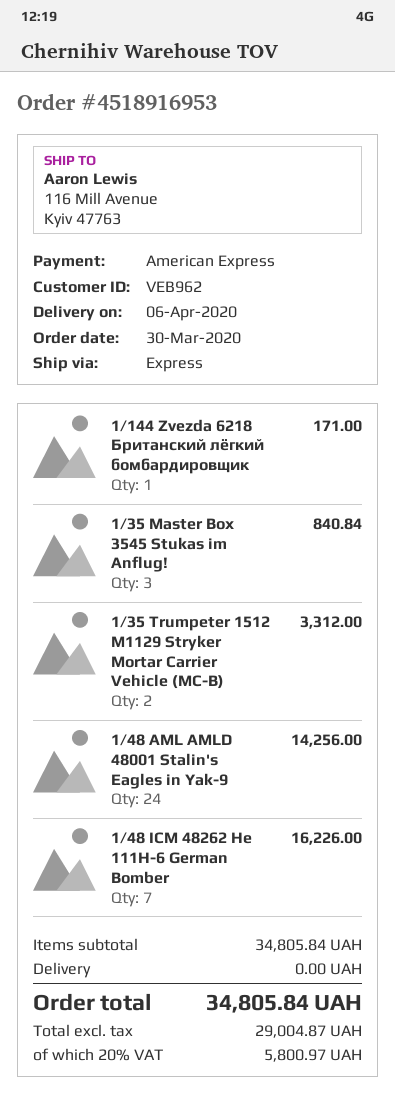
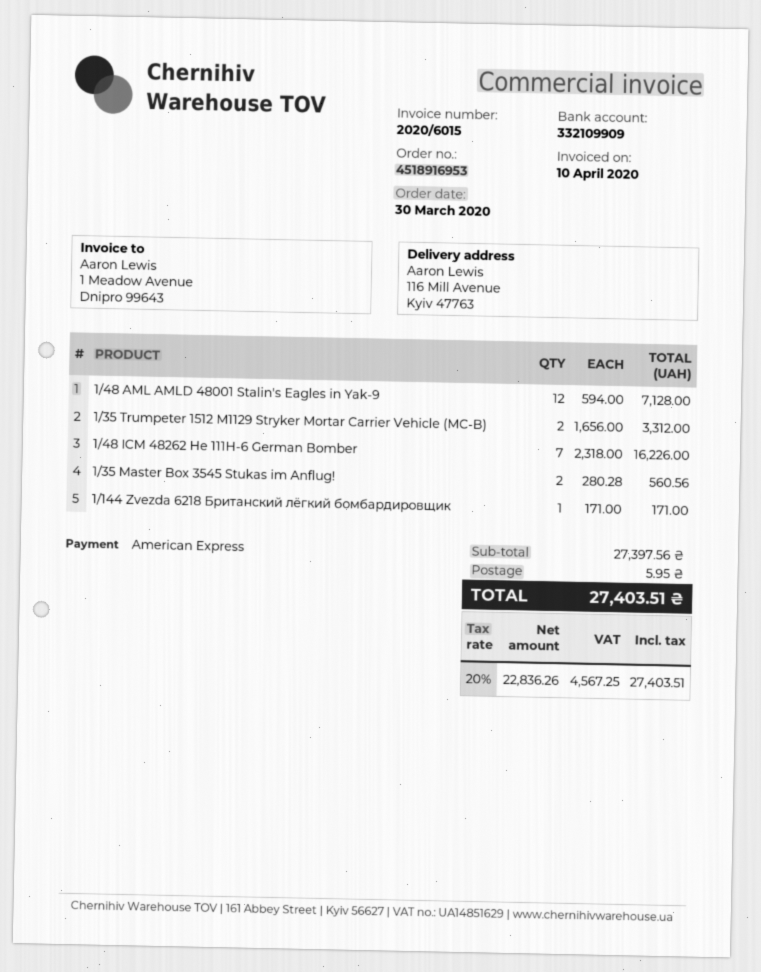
1/35 Master Box 3545 Stukas im Anflug!: 3 for 840.84 -> 2 for 560.56
1/48 AML AMLD 48001 Stalin's Eagles in Yak-9: 24 for 14256.00 -> 12 for 7128.00
subtotal: 34805.84 -> 27397.56
shipping: 0.00 -> 5.95
net: 29004.87 -> 22836.26
tax: 20% = 5800.97 -> 20% = 4567.25
total: 34805.84 -> 27403.51

